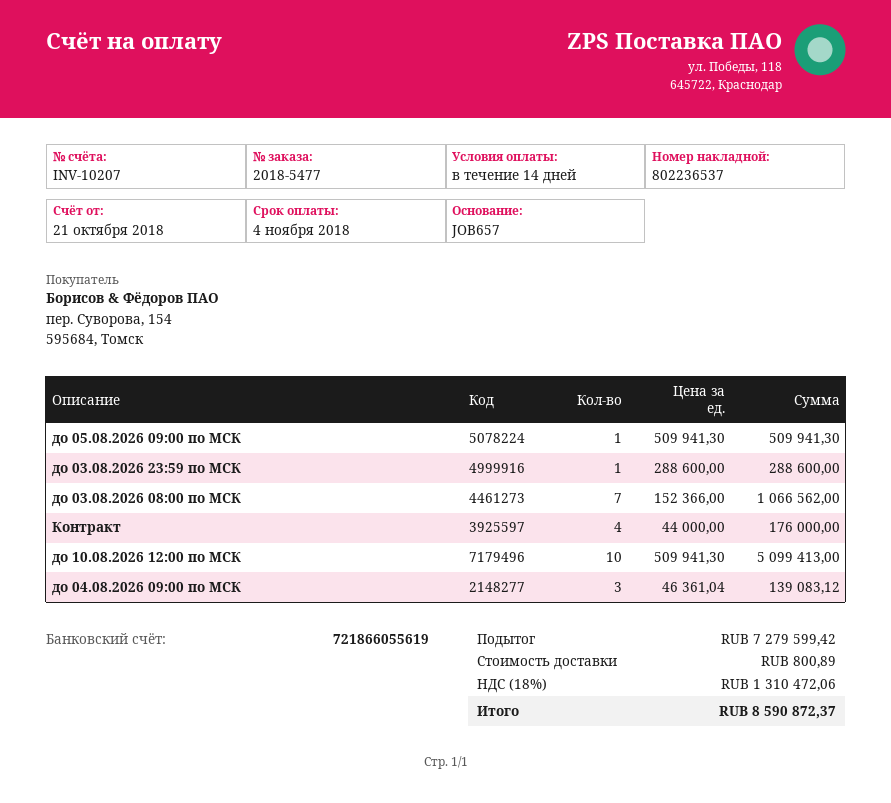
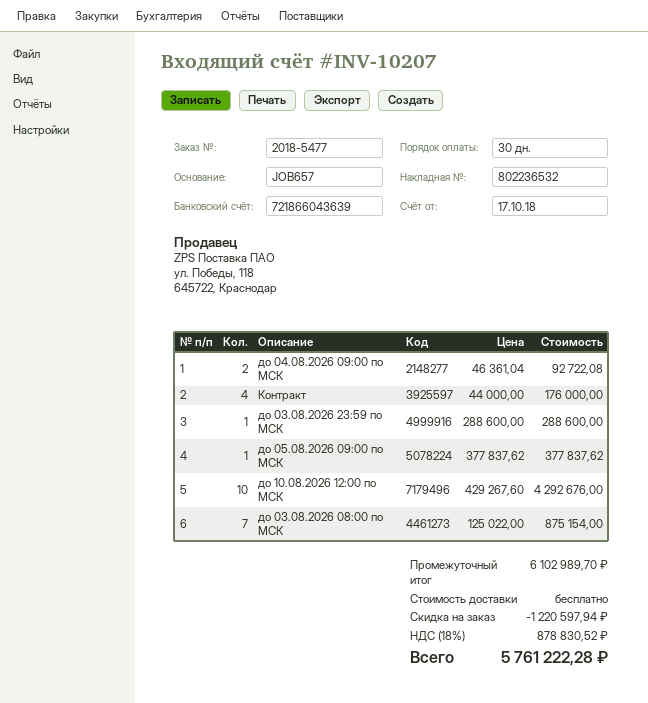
delivery note number: 802236537 -> 802236532
invoice date: 2018-10-21 -> 2018-10-17
payment terms: 14 days -> 30 days
bank account: 721866055619 -> 721866043639
до 05.08.2026 09:00 по МСК: 1 x 509941.30 = 509941.30 -> 1 x 377837.62 = 377837.62
до 03.08.2026 08:00 по МСК: 7 x 152366.00 = 1066562.00 -> 7 x 125022.00 = 875154.00
до 10.08.2026 12:00 по МСК: 10 x 509941.30 = 5099413.00 -> 10 x 429267.60 = 4292676.00
до 04.08.2026 09:00 по МСК: 3 x 46361.04 = 139083.12 -> 2 x 46361.04 = 92722.08
subtotal: 7279599.42 -> 6102989.70
discount: none -> 1220597.94
shipping: 800.89 -> 0.00
tax: 18% = 1310472.06 -> 18% = 878830.52
total: 8590872.37 -> 5761222.28

